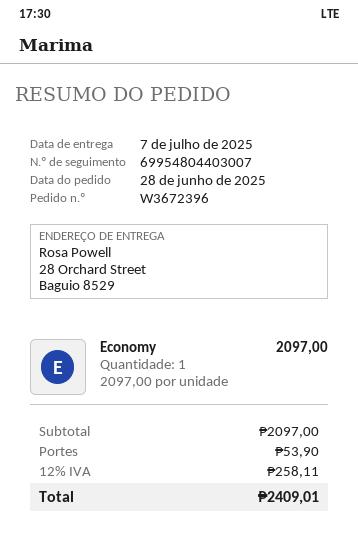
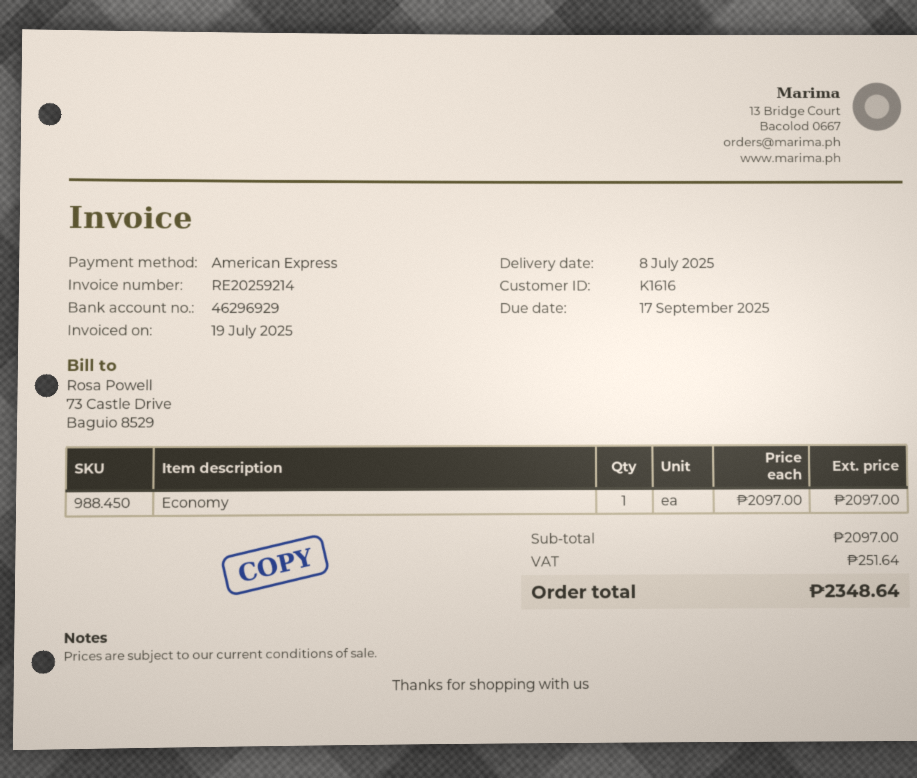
delivery date: 2025-07-07 -> 2025-07-08
shipping: 53.90 -> none
tax: 258.11 -> 251.64
total: 2409.01 -> 2348.64

